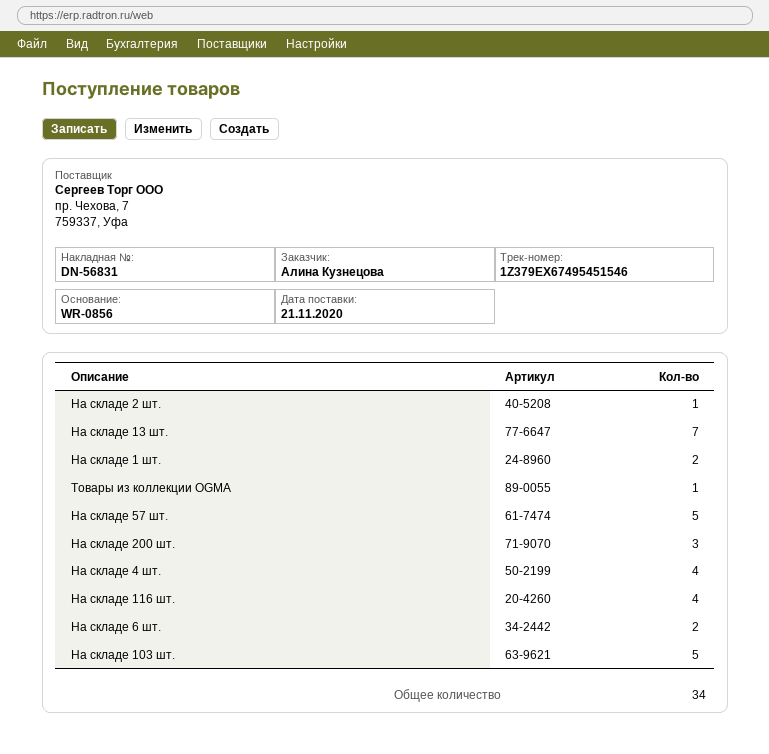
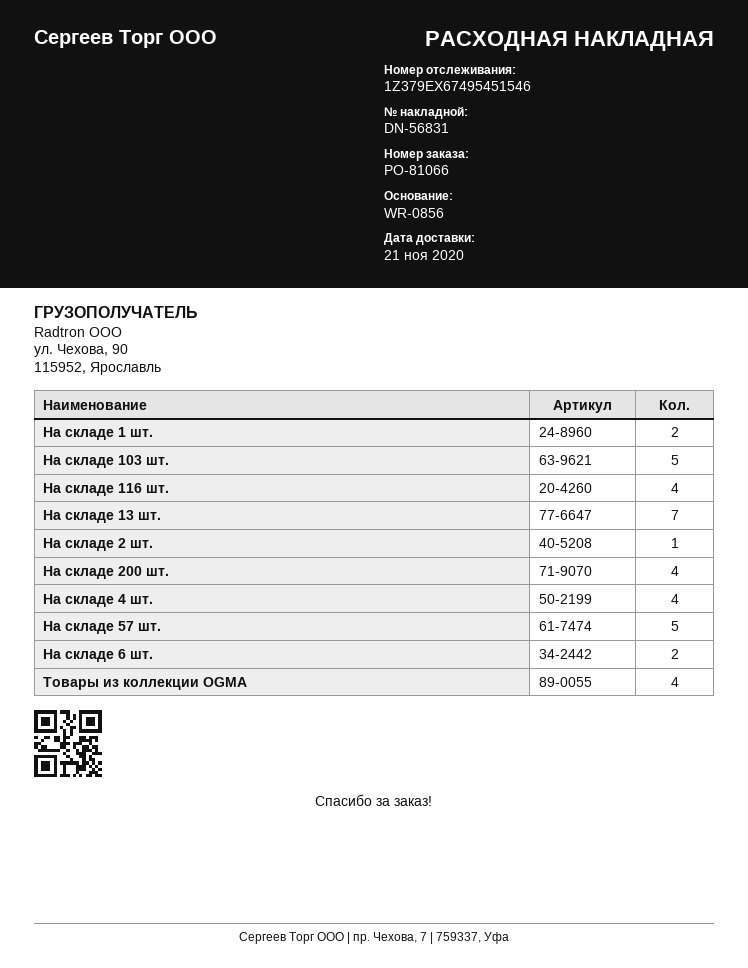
Товары из коллекции OGMA: 1 -> 4
На складе 200 шт.: 3 -> 4

